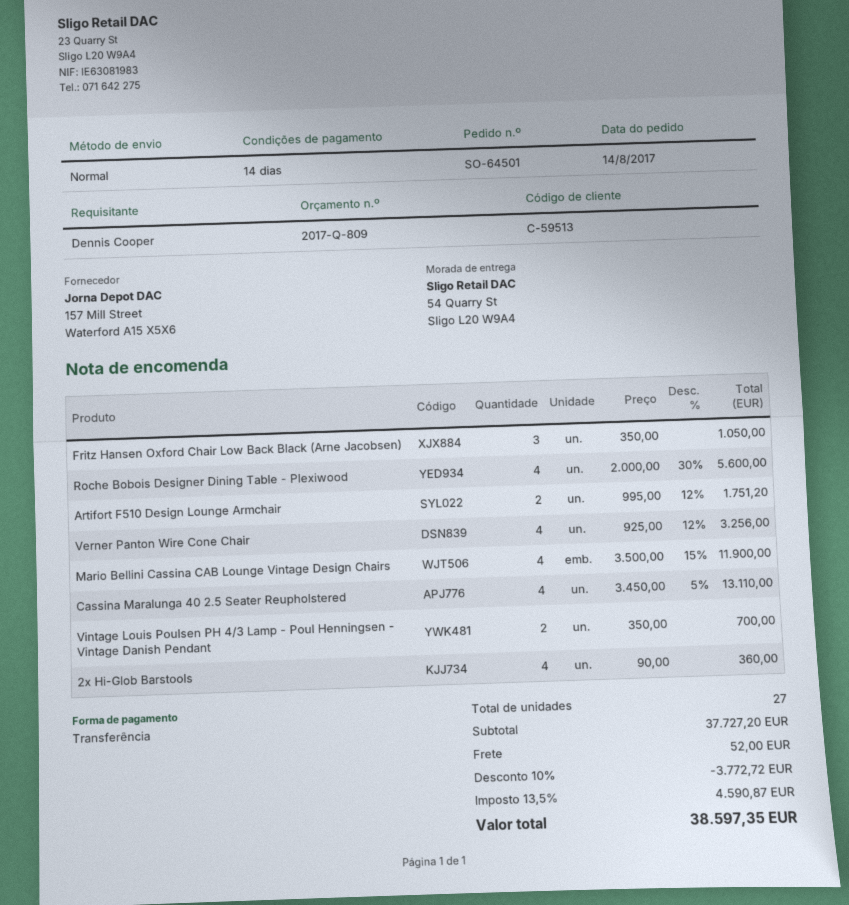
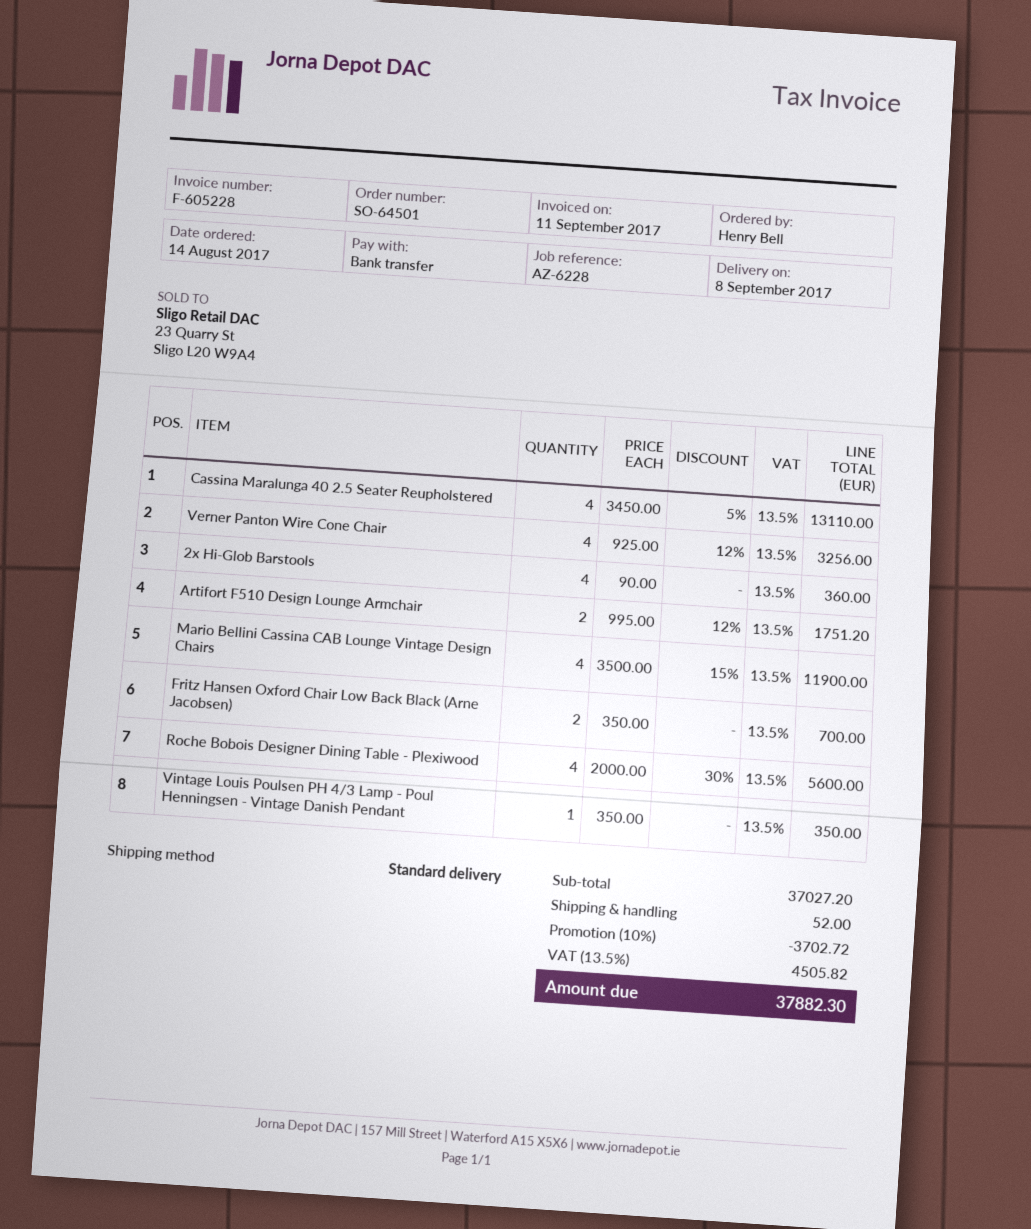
ordered by: Dennis Cooper -> Henry Bell
Fritz Hansen Oxford Chair Low Back Black (Arne Jacobsen): 3 x 350.00 = 1050.00 -> 2 x 350.00 = 700.00
Vintage Louis Poulsen PH 4/3 Lamp - Poul Henningsen - Vintage Danish Pendant: 2 x 350.00 = 700.00 -> 1 x 350.00 = 350.00
subtotal: 37727.20 -> 37027.20
discount: 10% = 3772.72 -> 10% = 3702.72
tax: 13.5% = 4590.87 -> 13.5% = 4505.82
total: 38597.35 -> 37882.30

